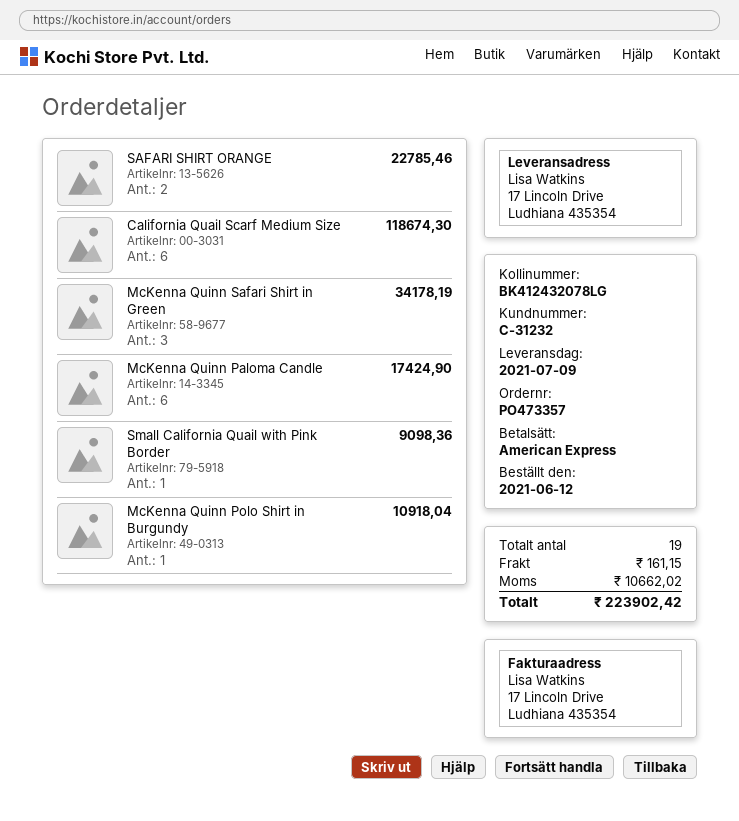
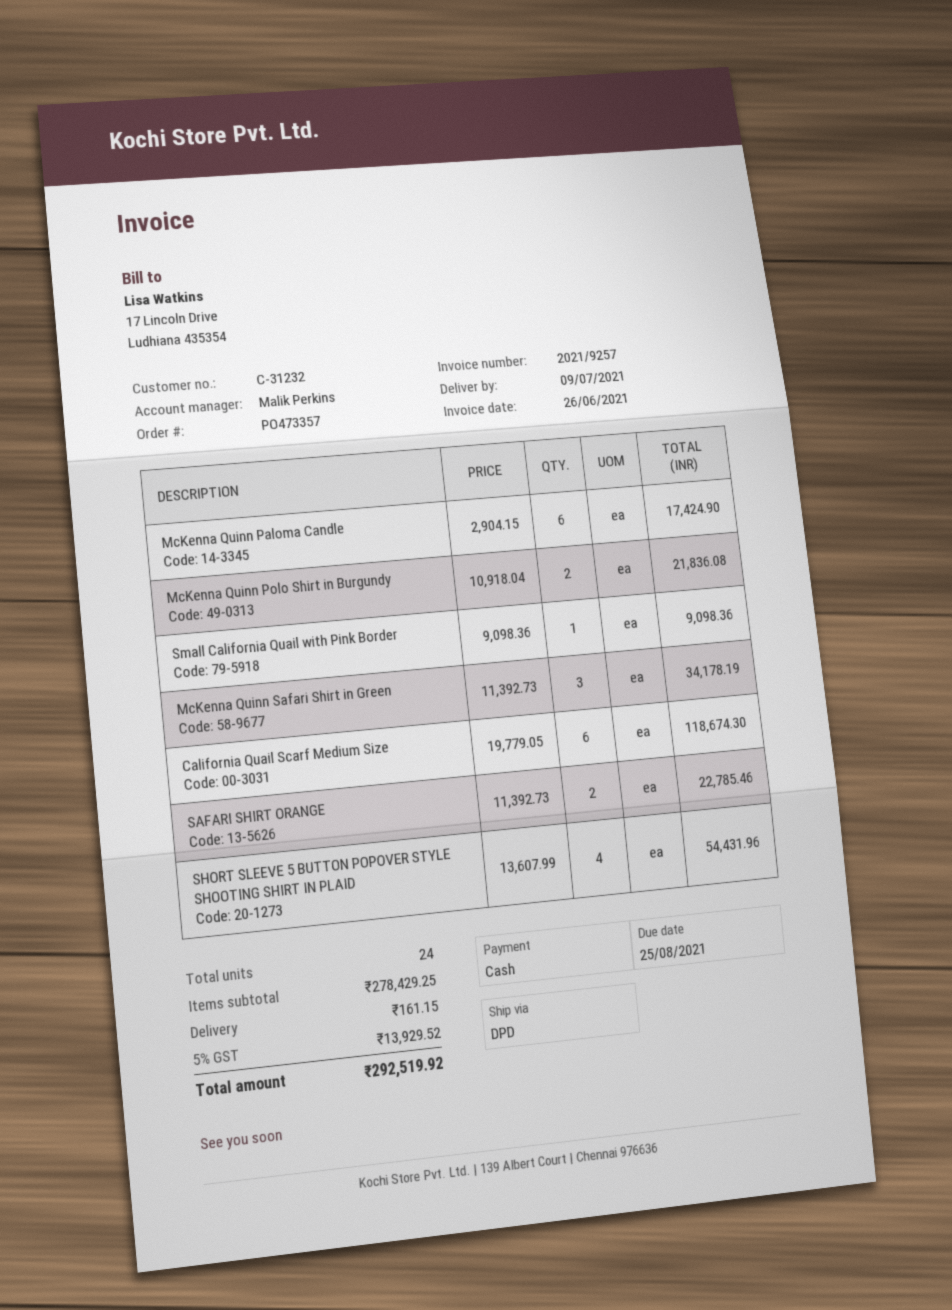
payment method: American Express -> cash
McKenna Quinn Polo Shirt in Burgundy: 1 for 10918.04 -> 2 for 21836.08
SHORT SLEEVE 5 BUTTON POPOVER STYLE SHOOTING SHIRT IN PLAID: none -> 4 for 54431.96
total quantity: 19 -> 24
tax: 10662.02 -> 13929.52
total: 223902.42 -> 292519.92

